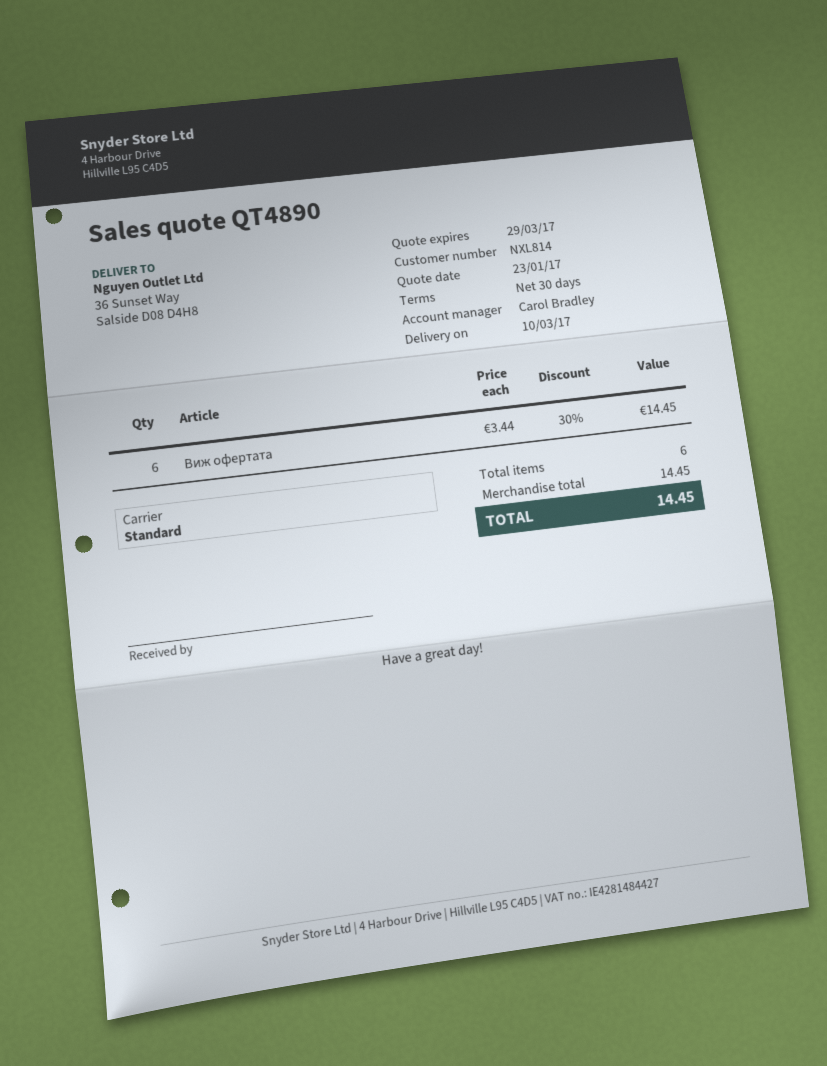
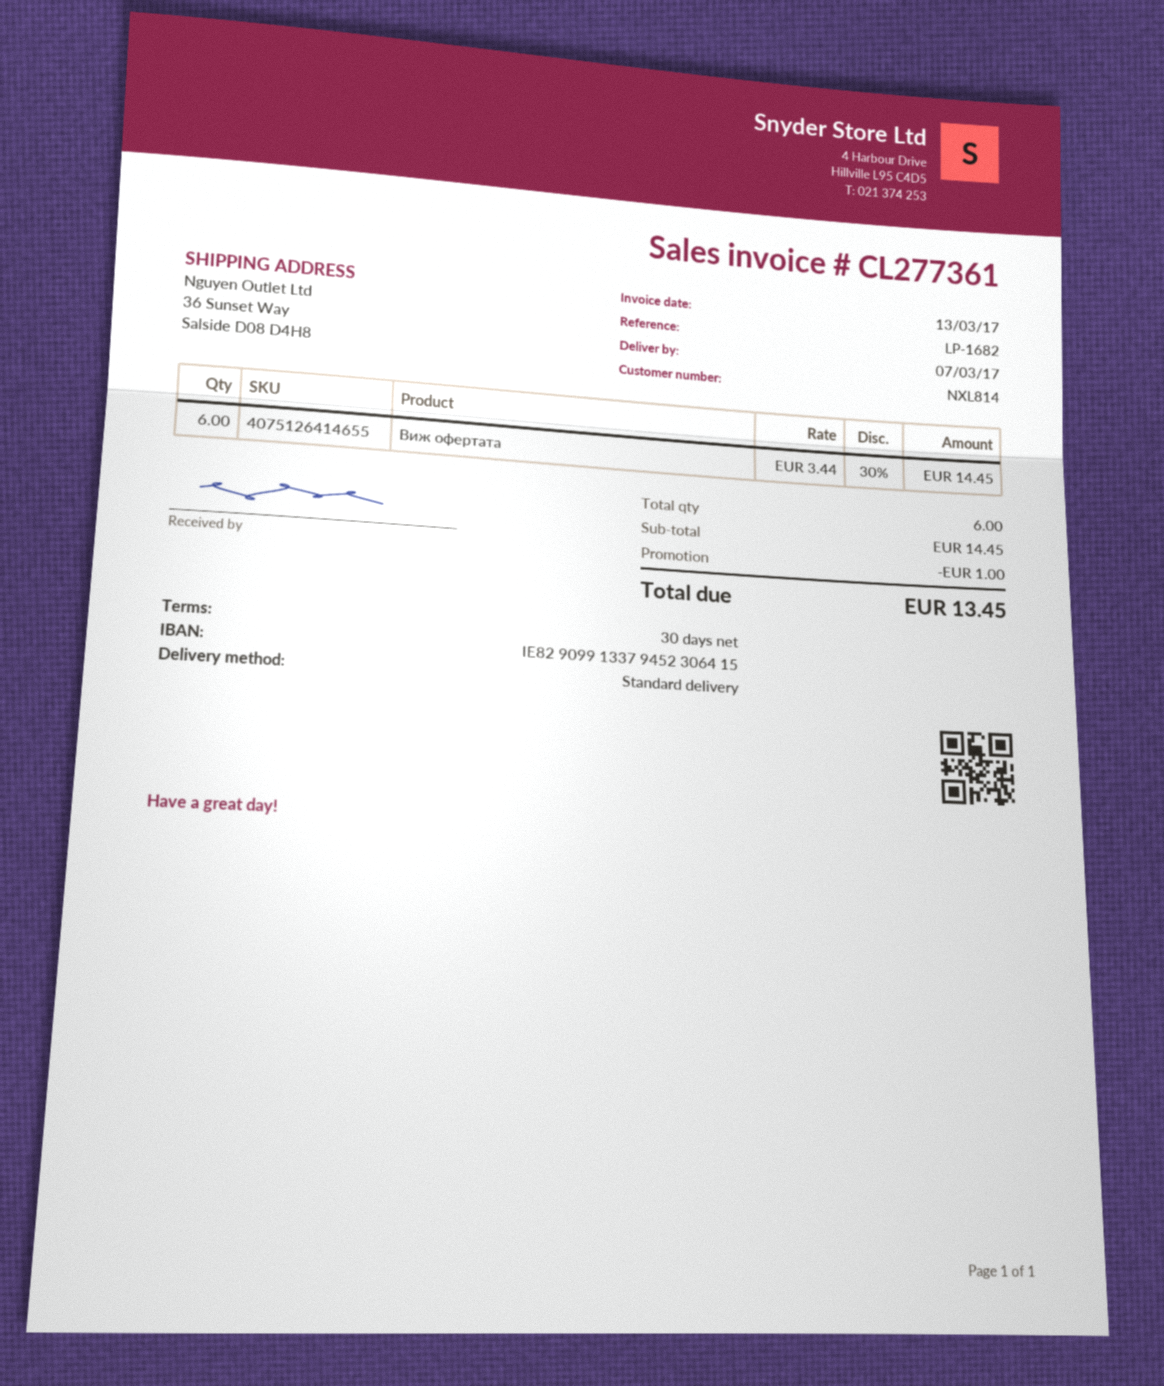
delivery date: 2017-03-10 -> 2017-03-07
discount: none -> 1.00
total: 14.45 -> 13.45

